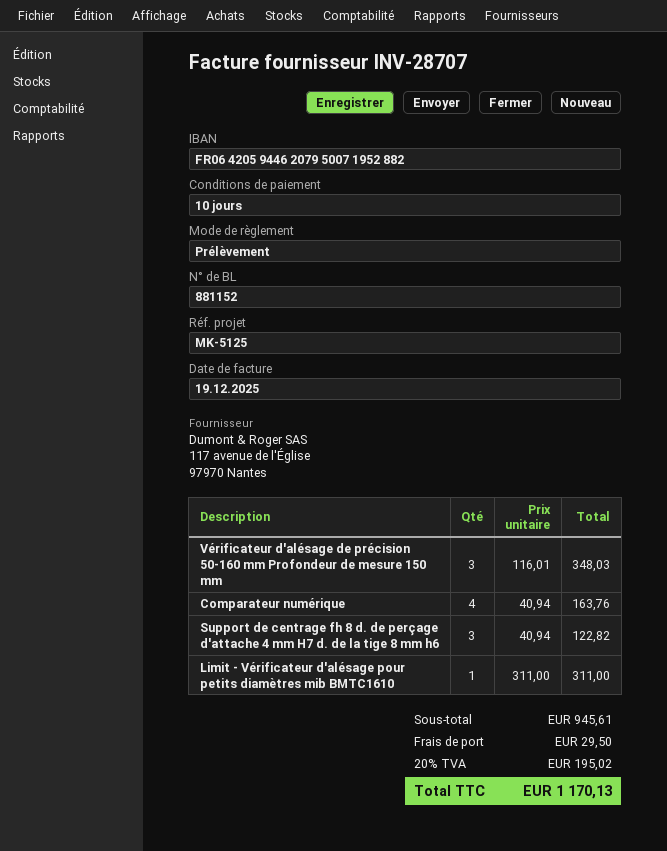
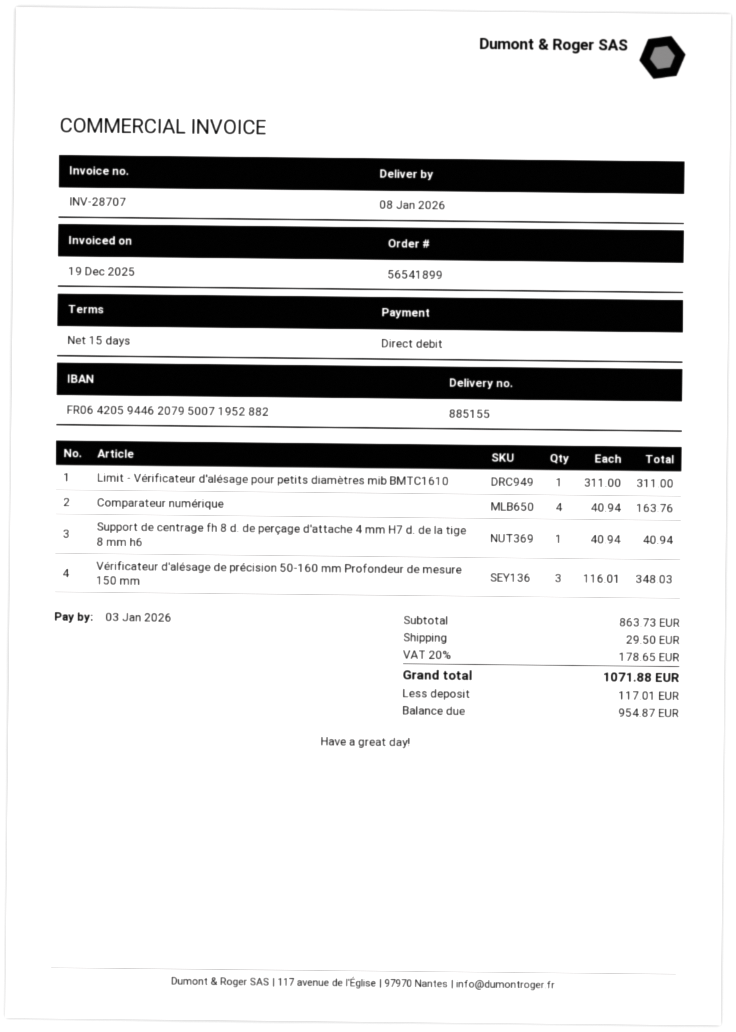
delivery note number: 881152 -> 885155
payment terms: 10 days -> 15 days
Support de centrage fh 8 d. de perçage d'attache 4 mm H7 d. de la tige 8 mm h6: 3 x 40.94 = 122.82 -> 1 x 40.94 = 40.94
subtotal: 945.61 -> 863.73
tax: 20% = 195.02 -> 20% = 178.65
total: 1170.13 -> 1071.88

